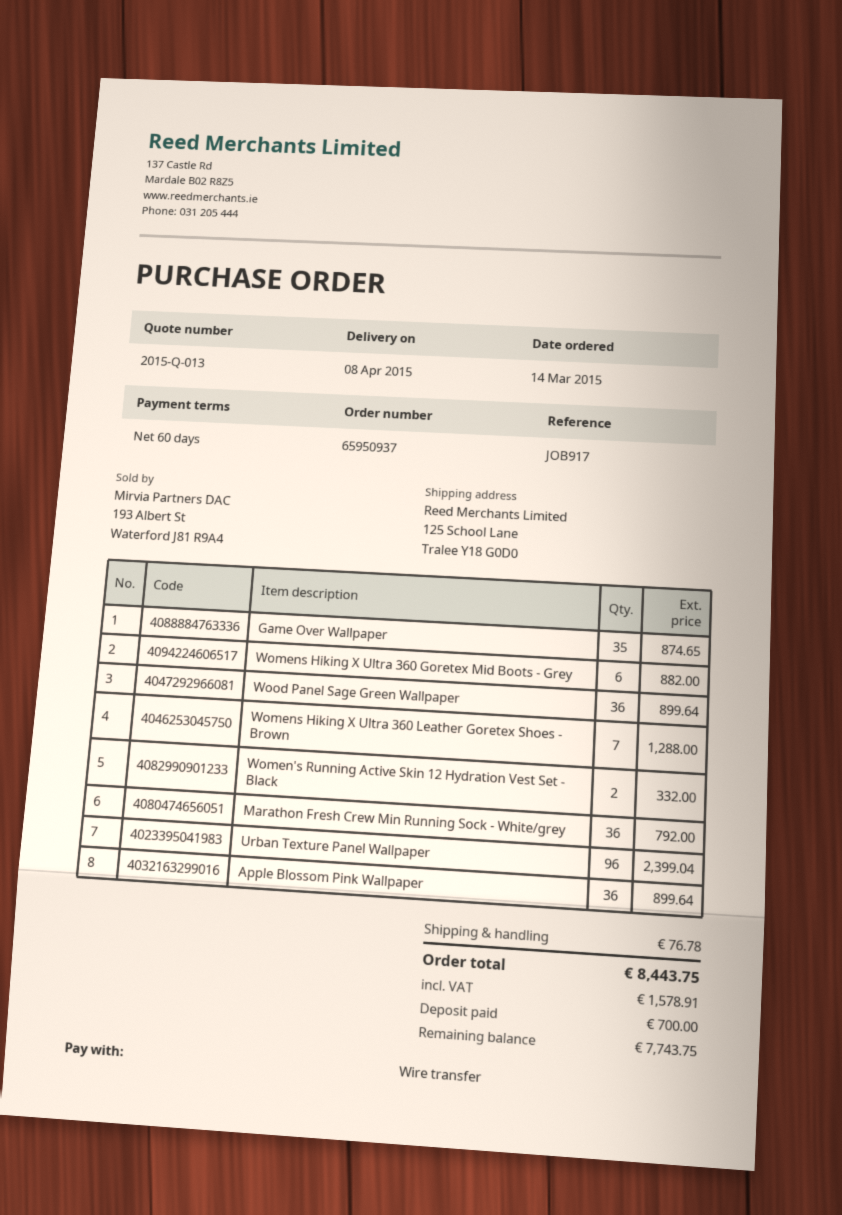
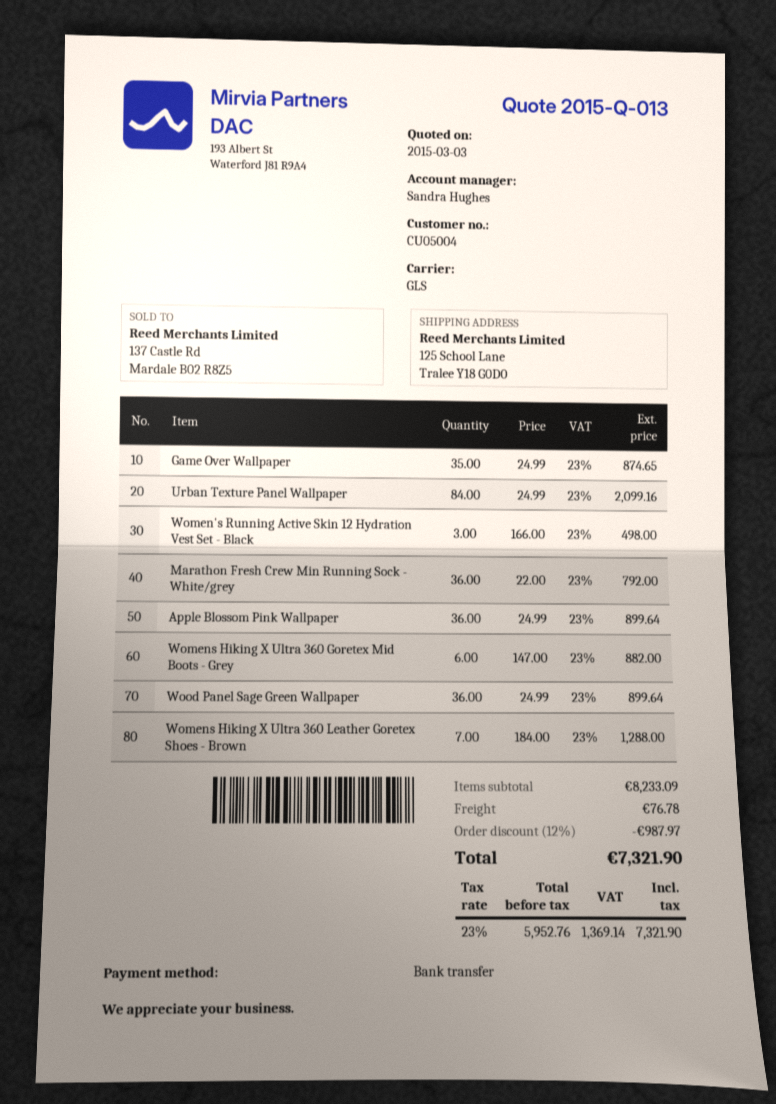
Women's Running Active Skin 12 Hydration Vest Set - Black: 2 for 332.00 -> 3 for 498.00
Urban Texture Panel Wallpaper: 96 for 2399.04 -> 84 for 2099.16
discount: none -> 12% = 987.97
tax: 1578.91 -> 1369.14
total: 8443.75 -> 7321.90

